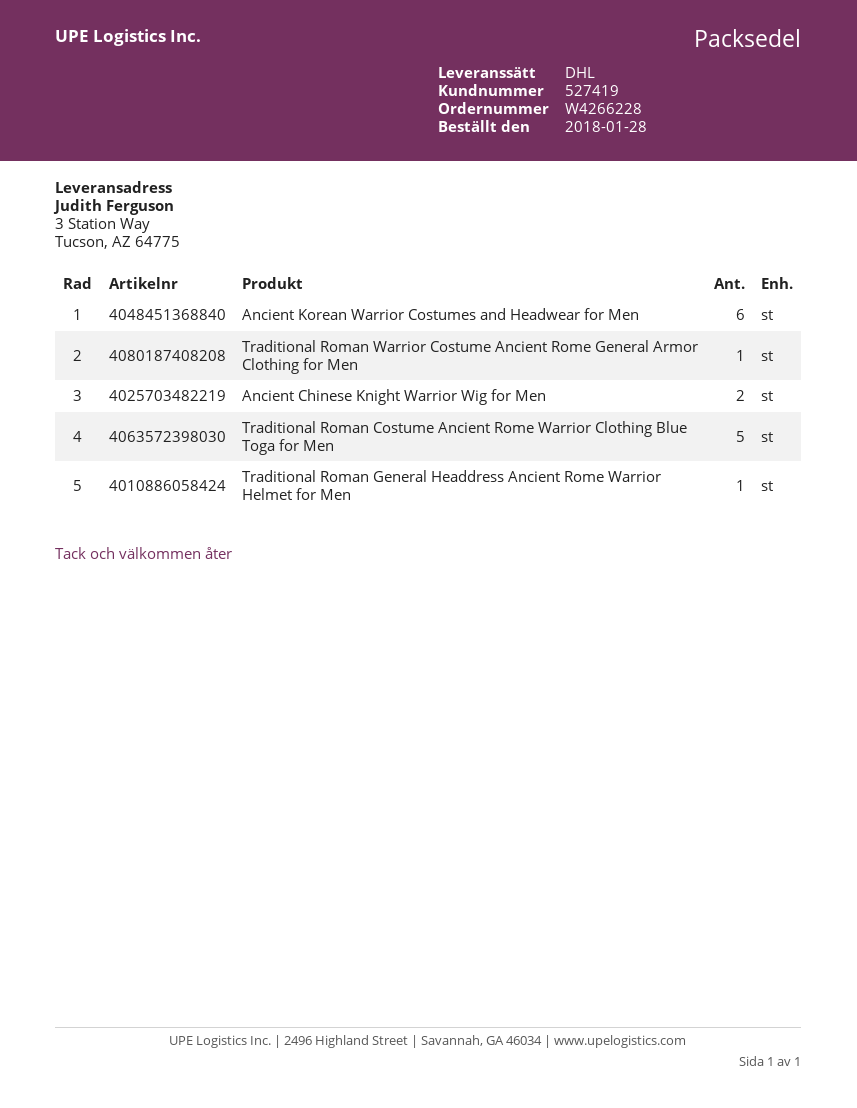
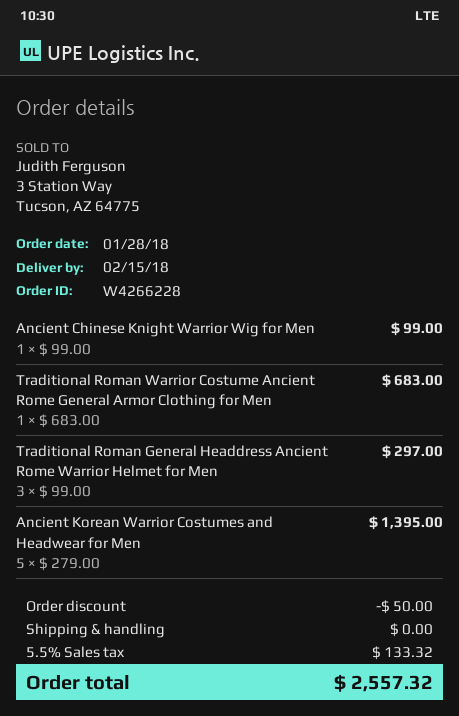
Ancient Korean Warrior Costumes and Headwear for Men: 6 -> 5
Ancient Chinese Knight Warrior Wig for Men: 2 -> 1
Traditional Roman Costume Ancient Rome Warrior Clothing Blue Toga for Men: 5 -> none
Traditional Roman General Headdress Ancient Rome Warrior Helmet for Men: 1 -> 3

